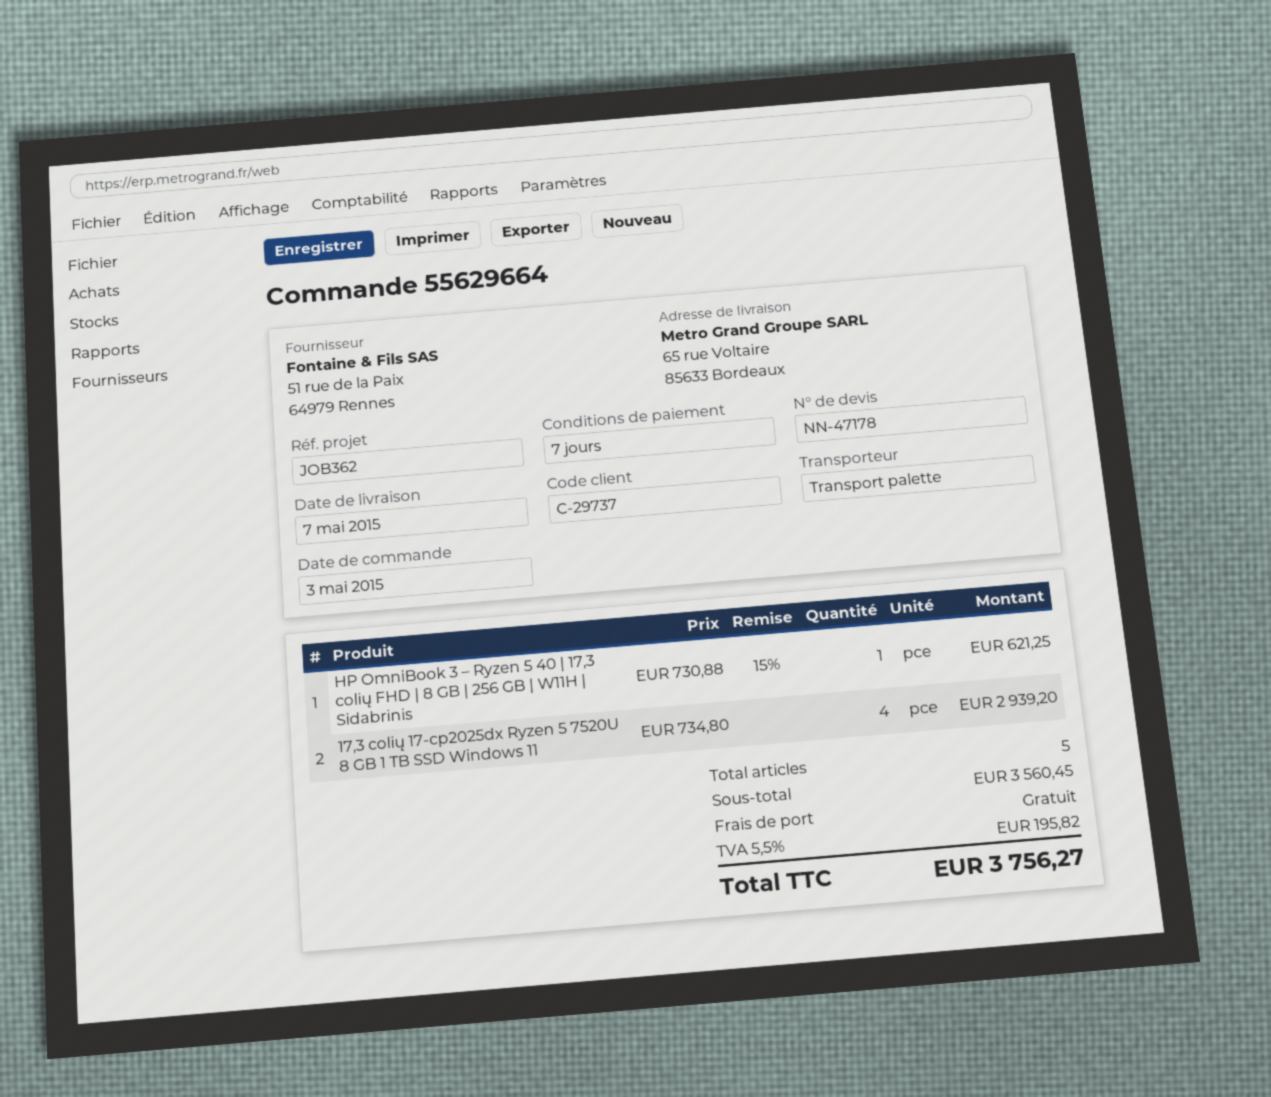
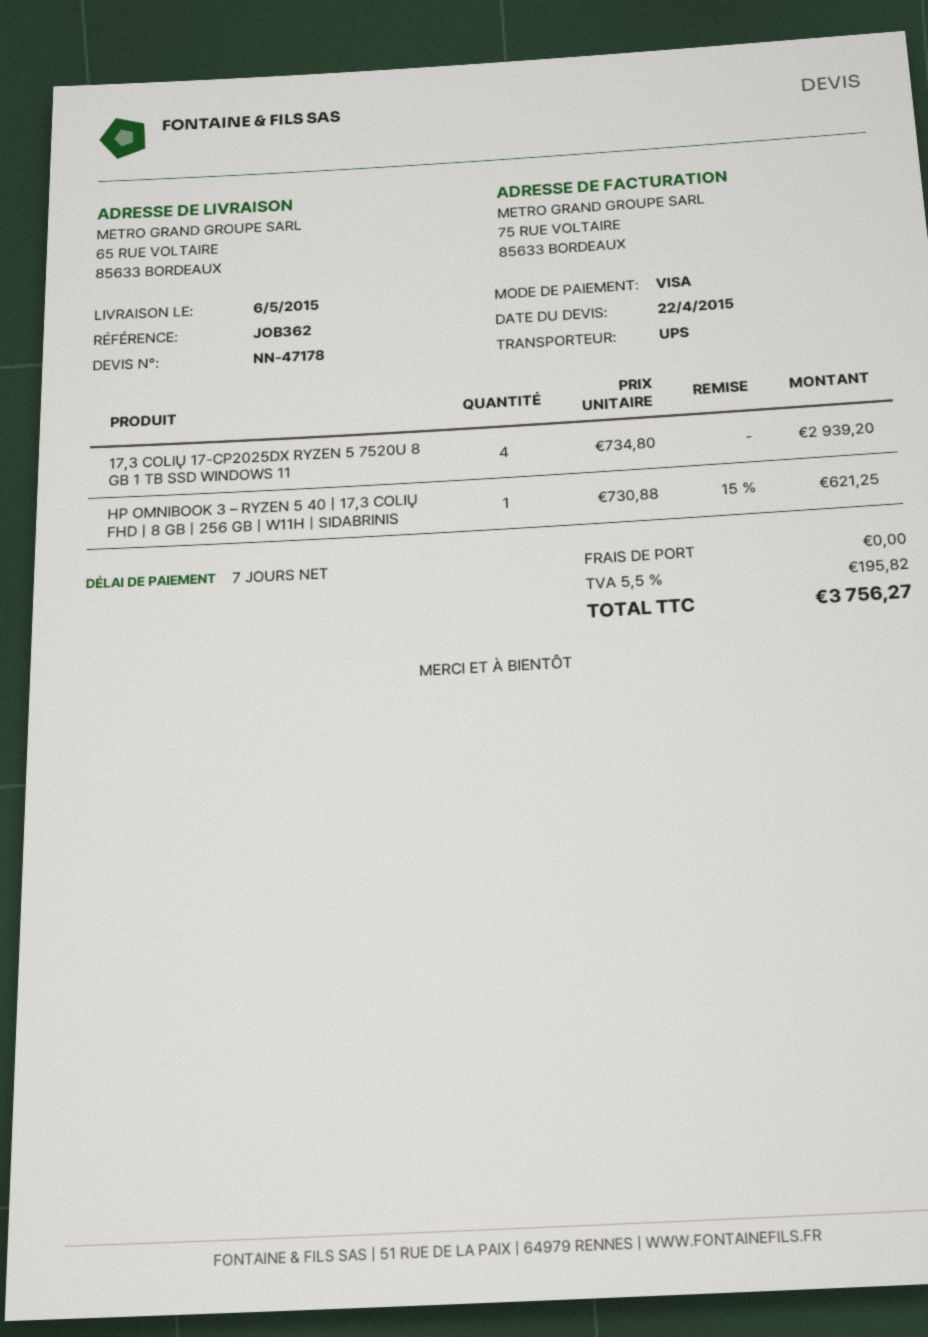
delivery date: 2015-05-07 -> 2015-05-06
shipping method: pallet freight -> UPS

